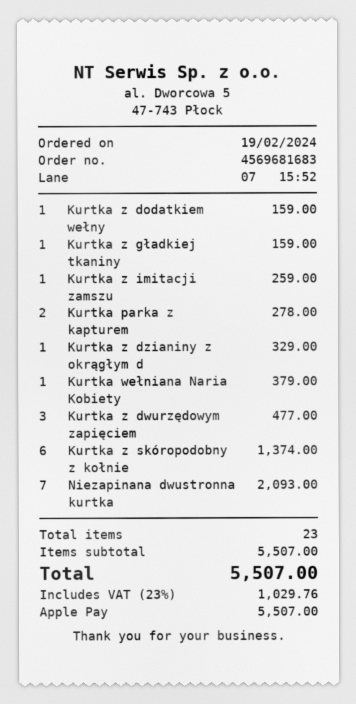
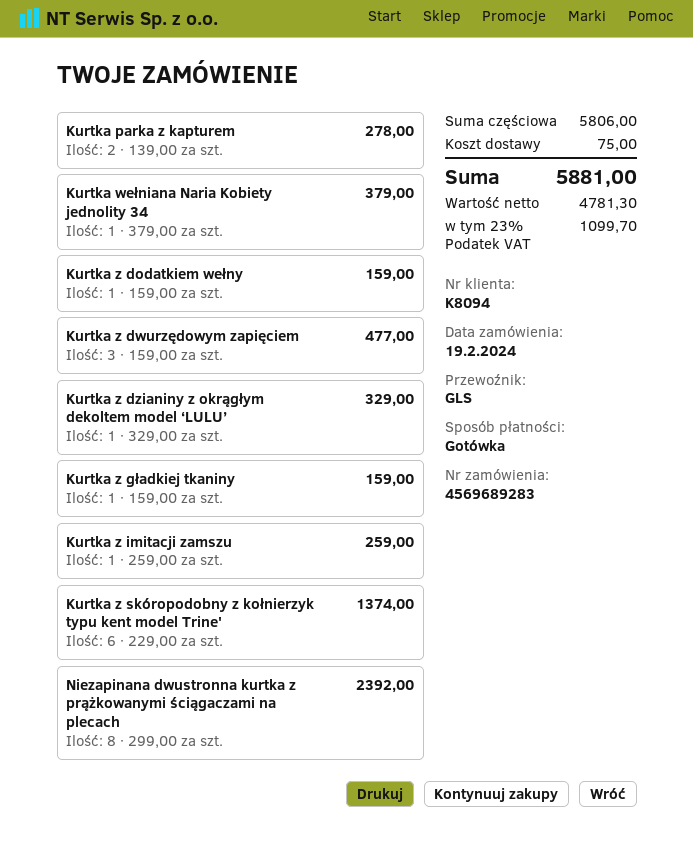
order number: 4569681683 -> 4569689283
payment method: Apple Pay -> cash
Niezapinana dwustronna kurtka: 7 for 2093.00 -> 8 for 2392.00
subtotal: 5507.00 -> 5806.00
shipping: none -> 75.00
tax: 23% = 1029.76 -> 23% = 1099.70
total: 5507.00 -> 5881.00

